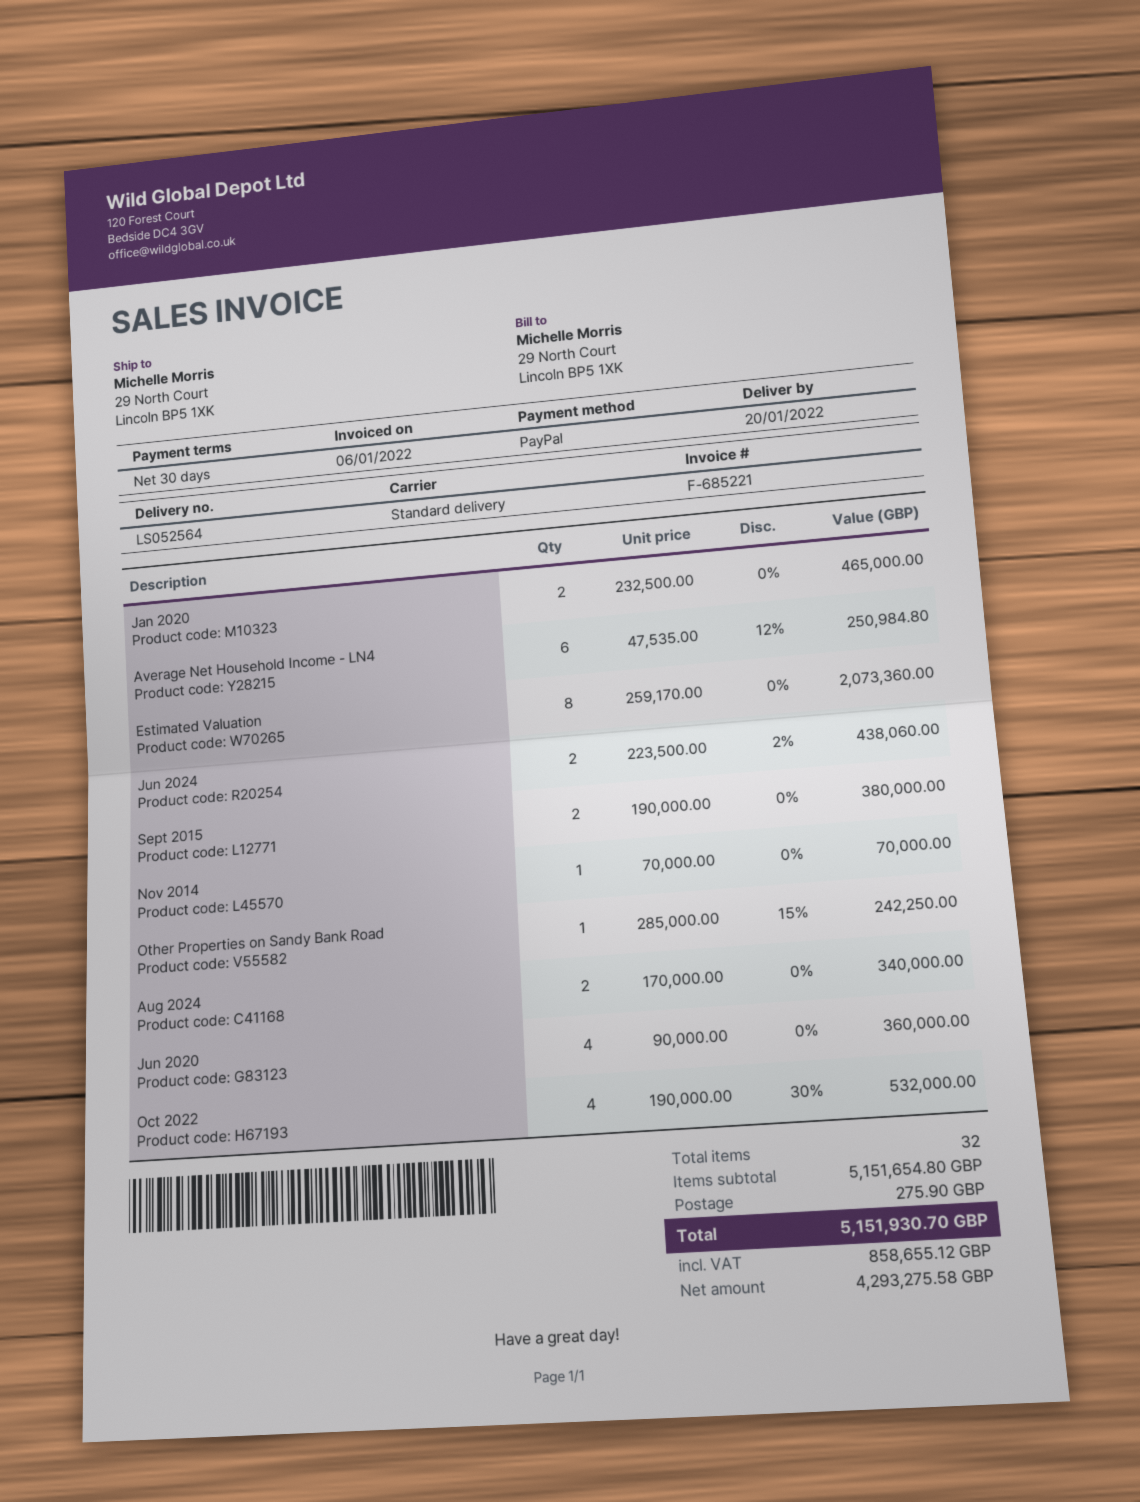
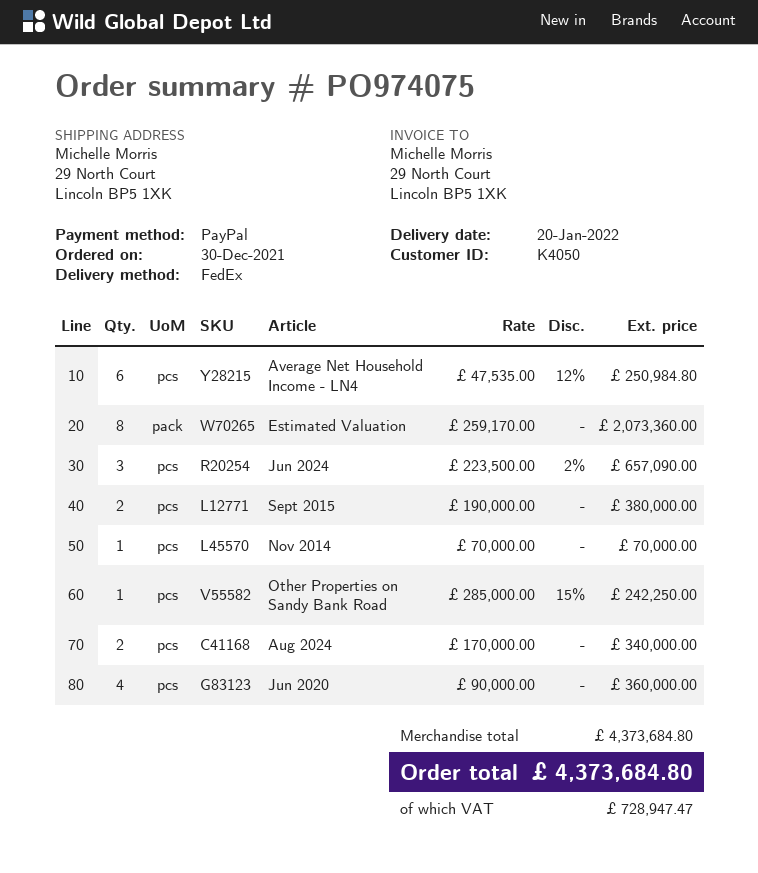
shipping method: standard -> FedEx
Jan 2020: 2 x 232500.00 = 465000.00 -> none
Jun 2024: 2 x 223500.00 - 2% = 438060.00 -> 3 x 223500.00 - 2% = 657090.00
Oct 2022: 4 x 190000.00 - 30% = 532000.00 -> none
subtotal: 5151654.80 -> 4373684.80
shipping: 275.90 -> none
tax: 858655.12 -> 728947.47
total: 5151930.70 -> 4373684.80

